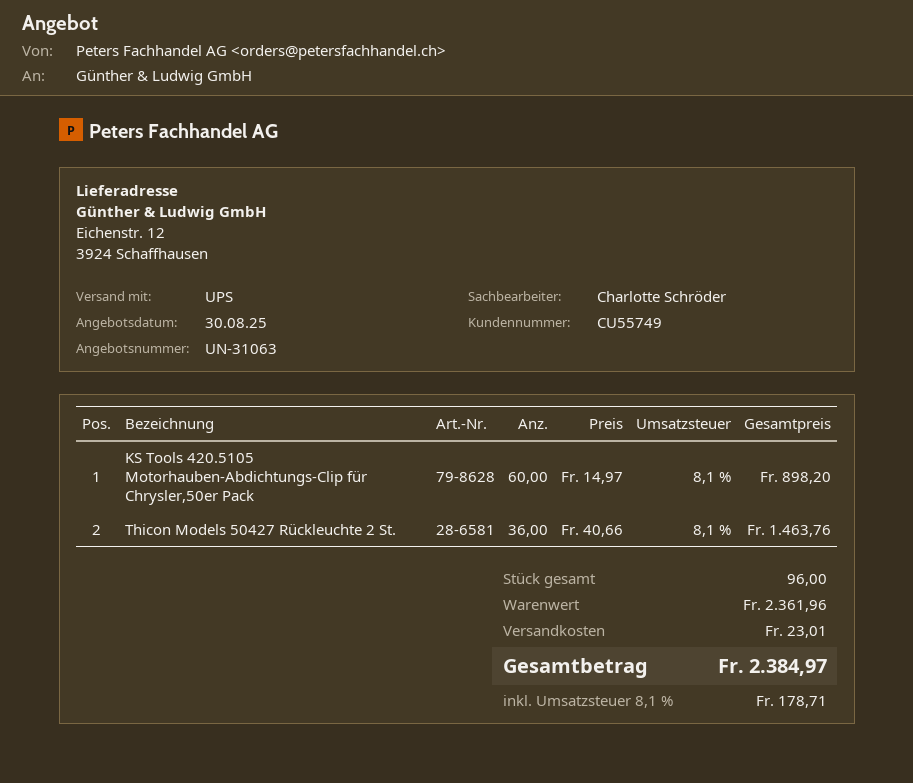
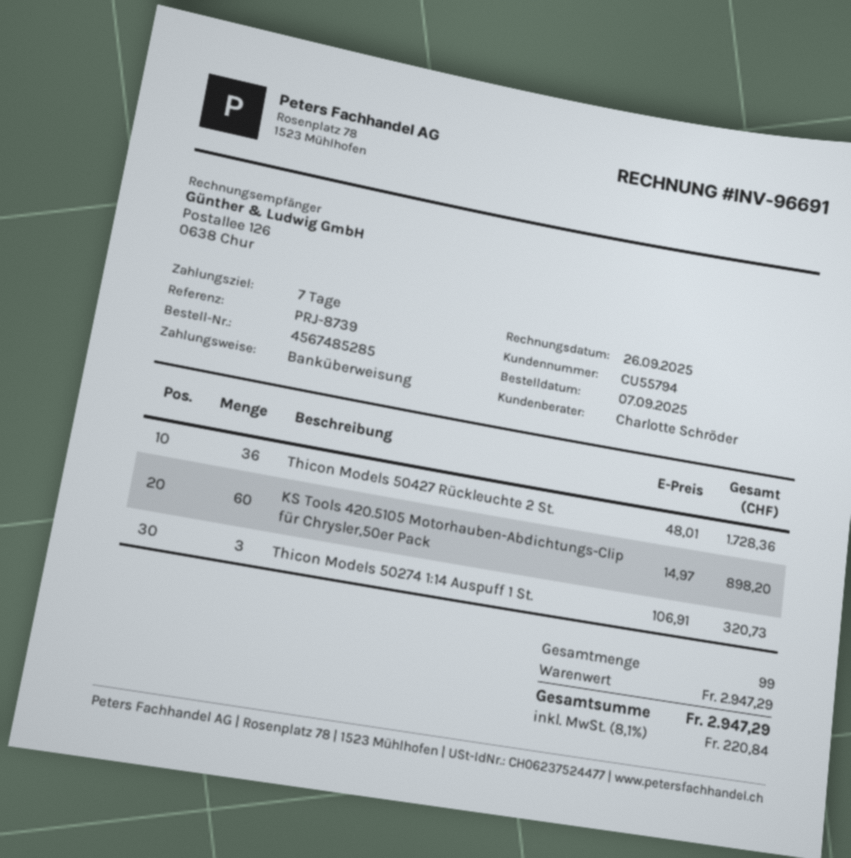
customer number: CU55749 -> CU55794
Thicon Models 50427 Rückleuchte 2 St.: 36 x 40.66 = 1463.76 -> 36 x 48.01 = 1728.36
Thicon Models 50274 1:14 Auspuff 1 St.: none -> 3 x 106.91 = 320.73
total quantity: 96 -> 99
subtotal: 2361.96 -> 2947.29
shipping: 23.01 -> none
tax: 8.1% = 178.71 -> 8.1% = 220.84
total: 2384.97 -> 2947.29

